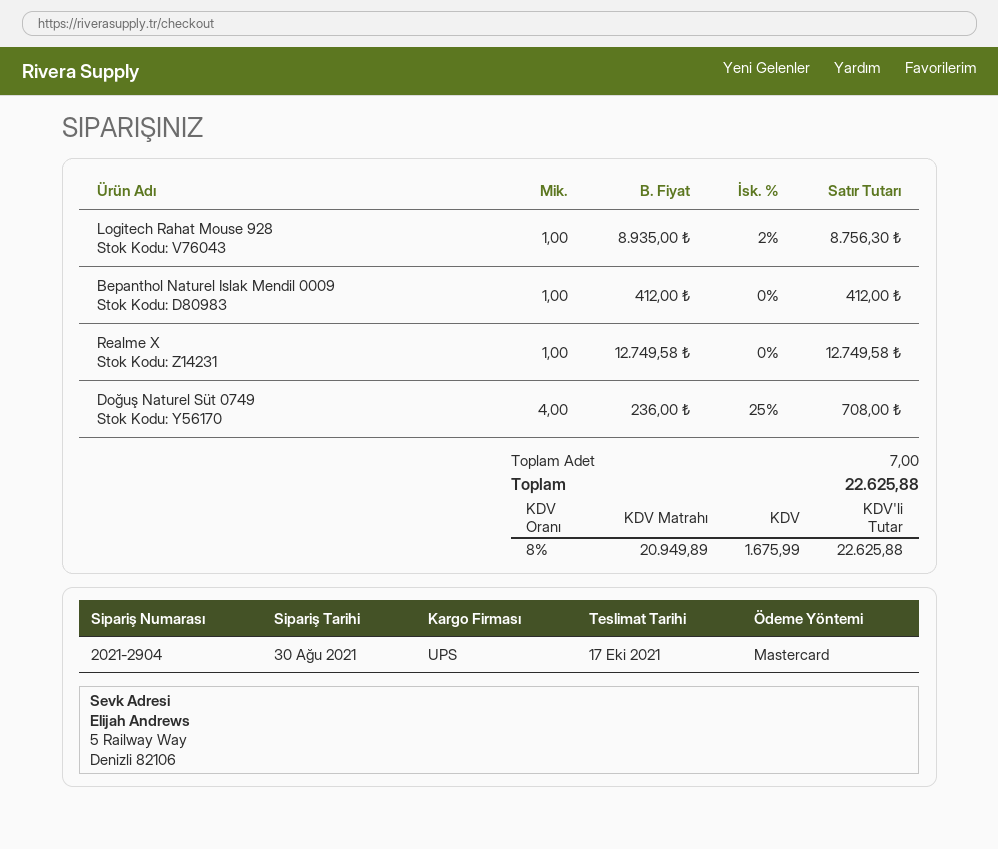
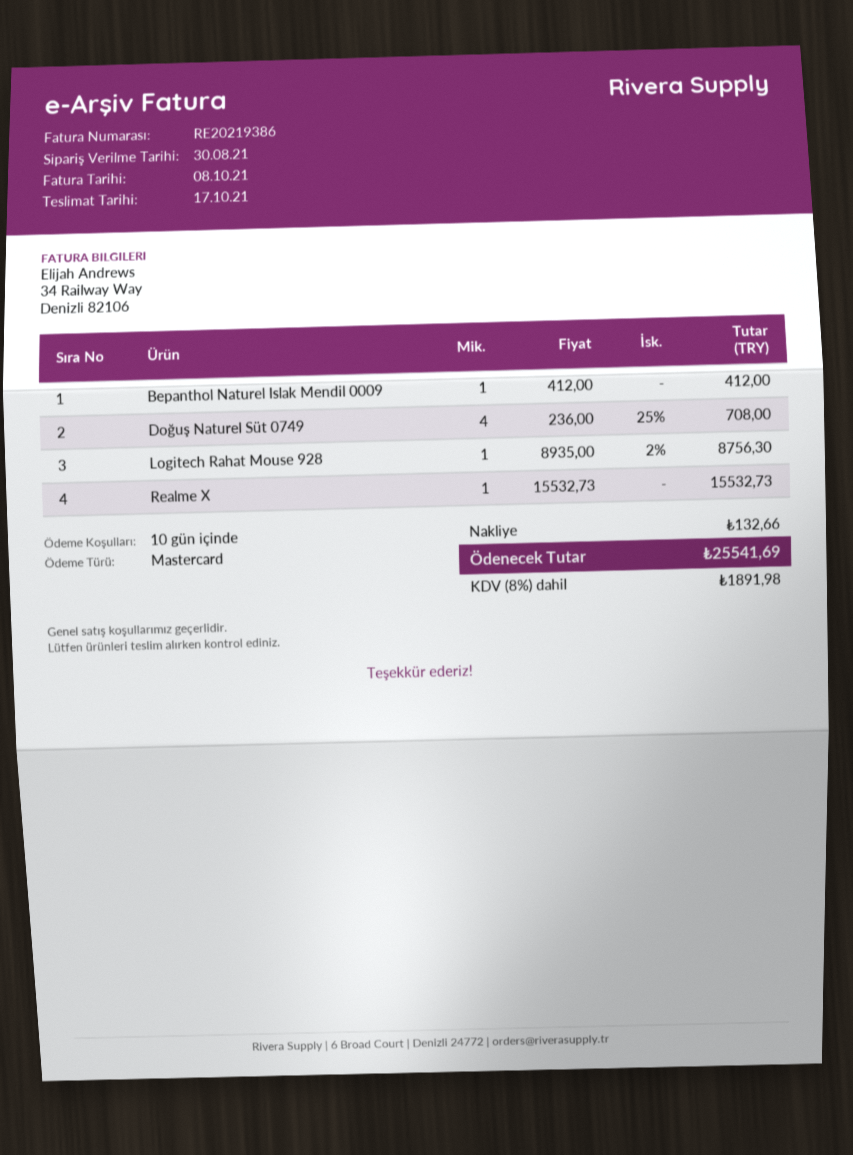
Realme X: 1 x 12749.58 = 12749.58 -> 1 x 15532.73 = 15532.73
shipping: none -> 132.66
tax: 8% = 1675.99 -> 8% = 1891.98
total: 22625.88 -> 25541.69

